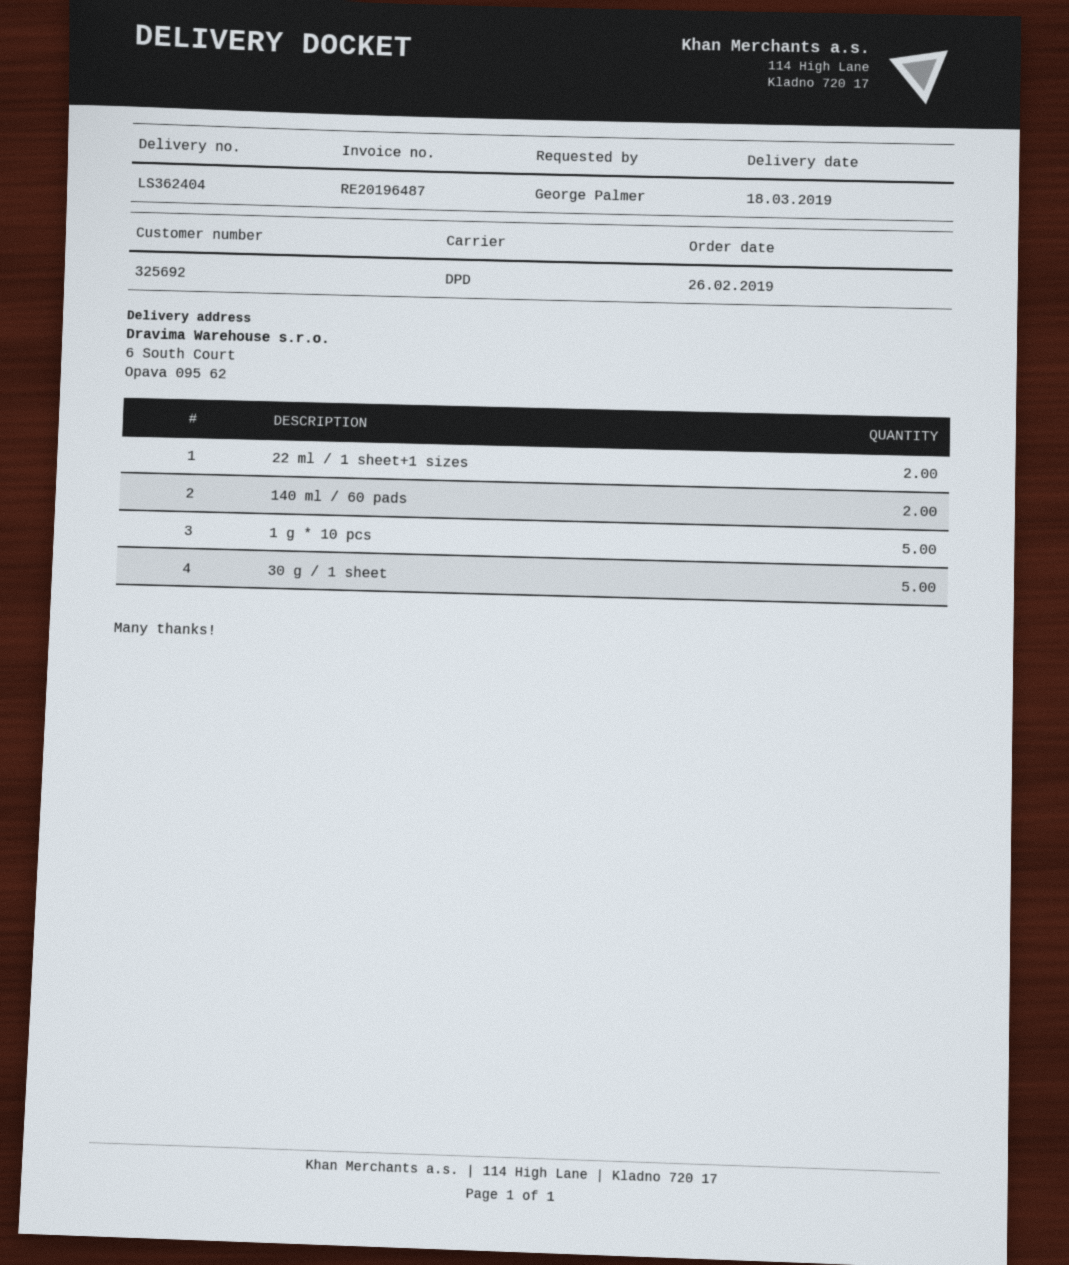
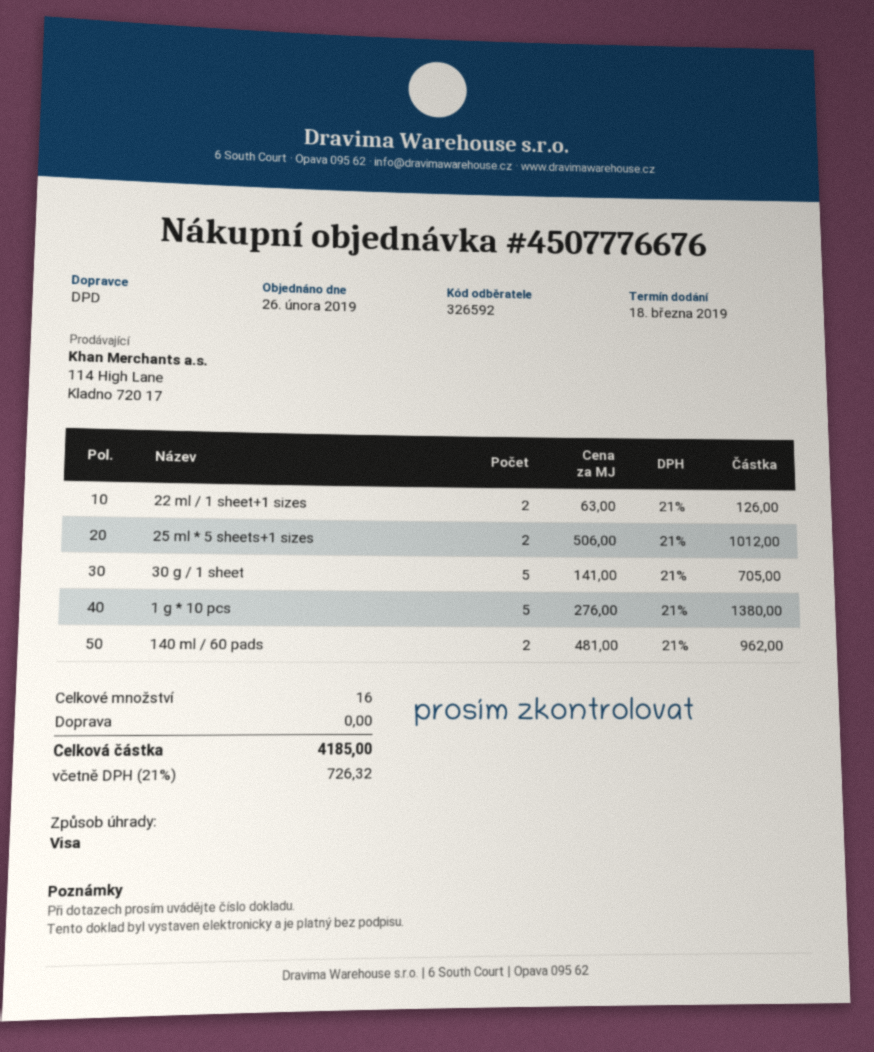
customer number: 325692 -> 326592
25 ml * 5 sheets+1 sizes: none -> 2

